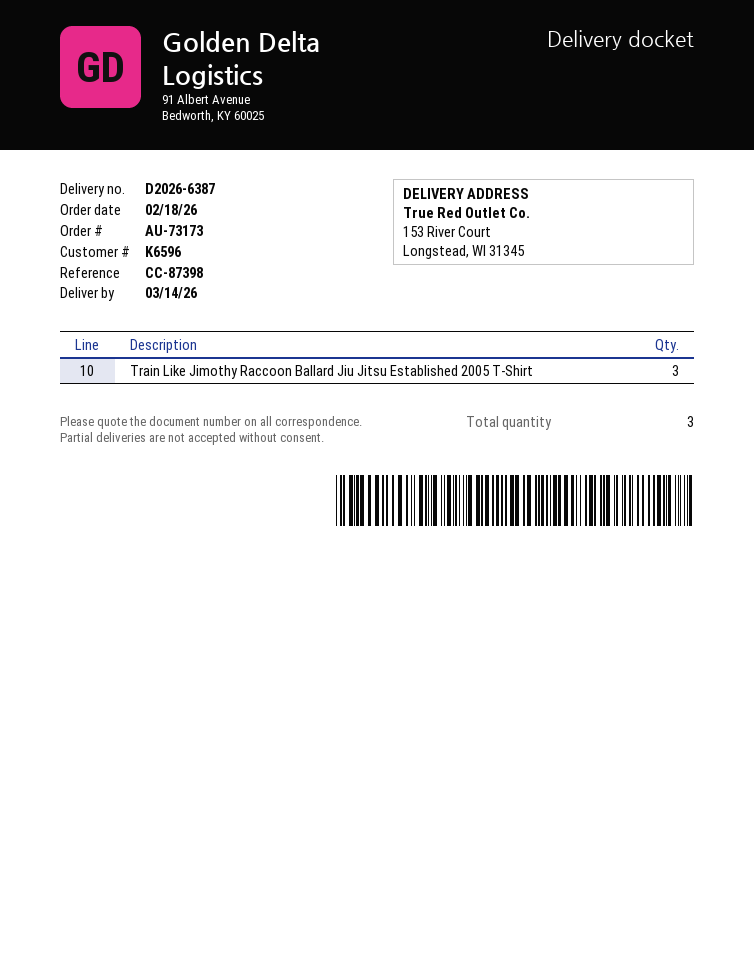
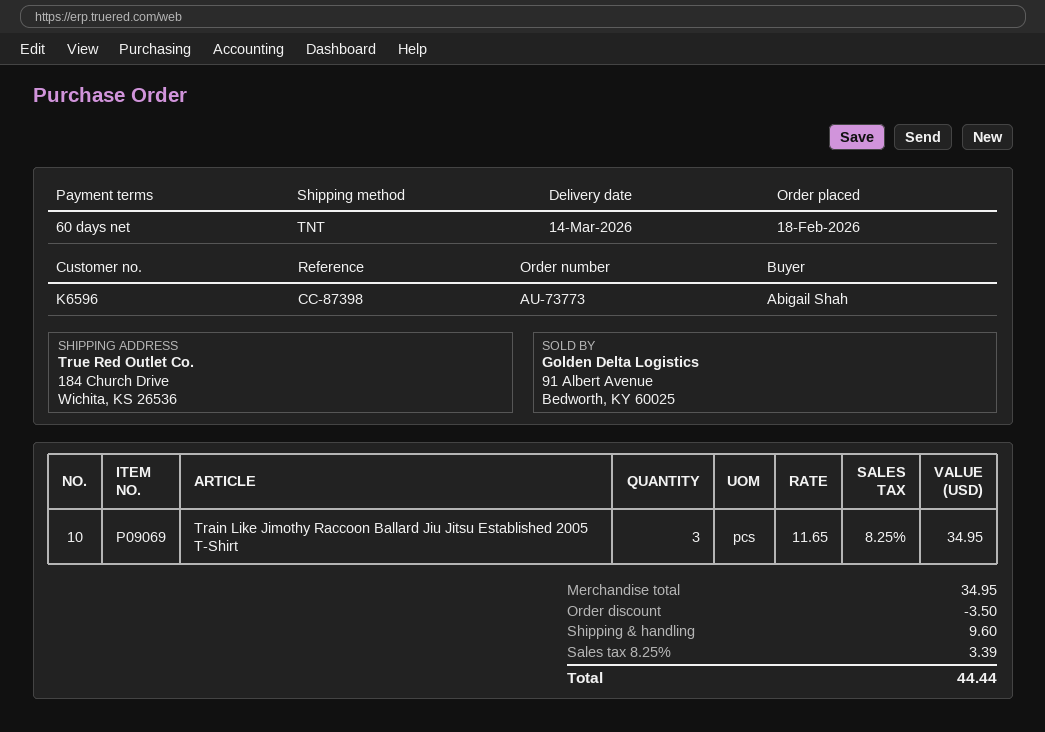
order number: AU-73173 -> AU-73773
ship to: 153 River Court, Longstead, WI 31345 -> 184 Church Drive, Wichita, KS 26536

